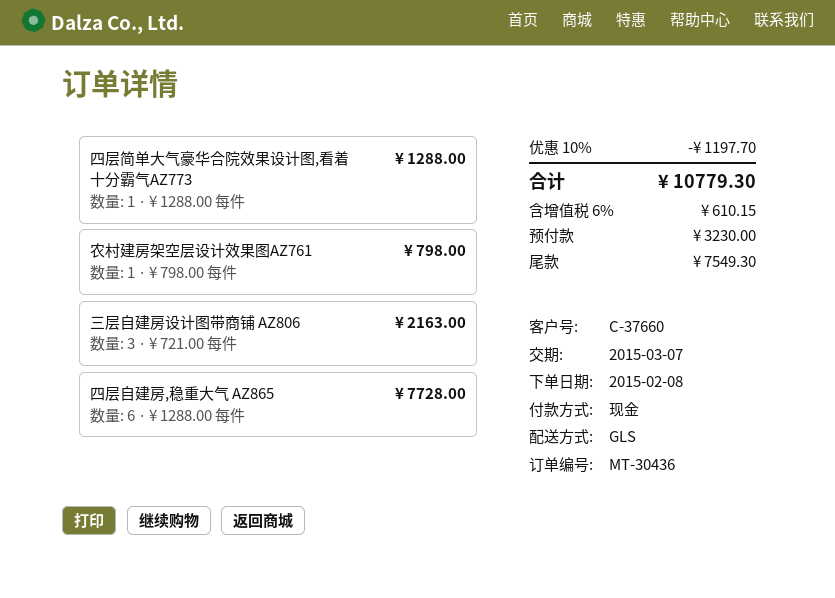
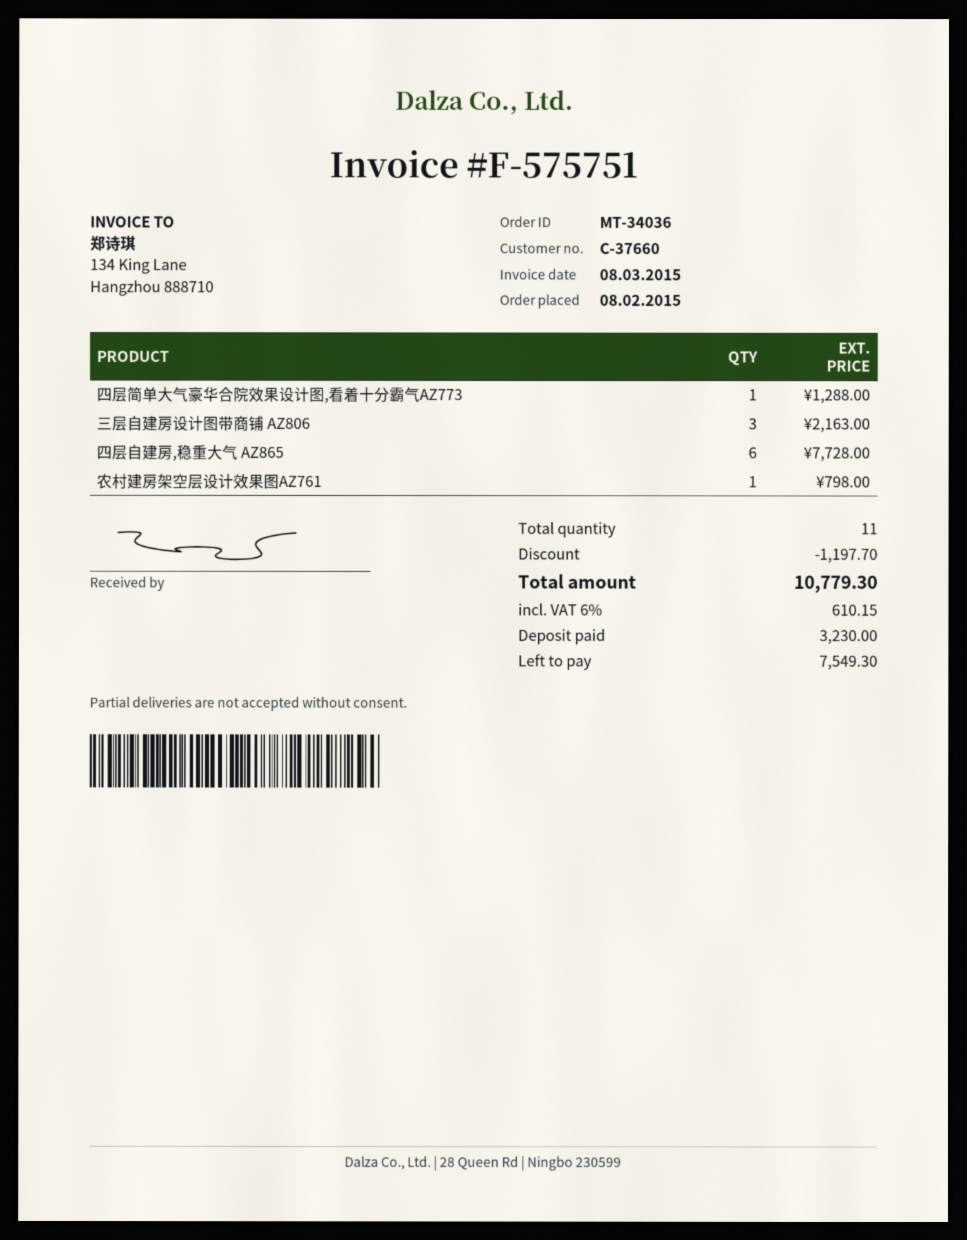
order number: MT-30436 -> MT-34036

